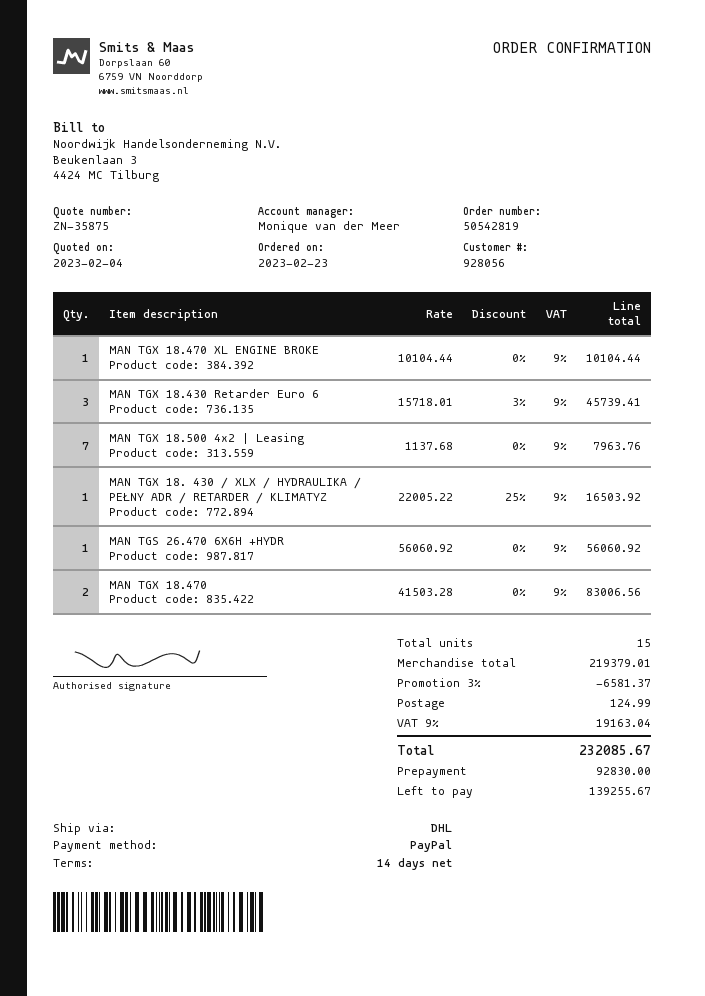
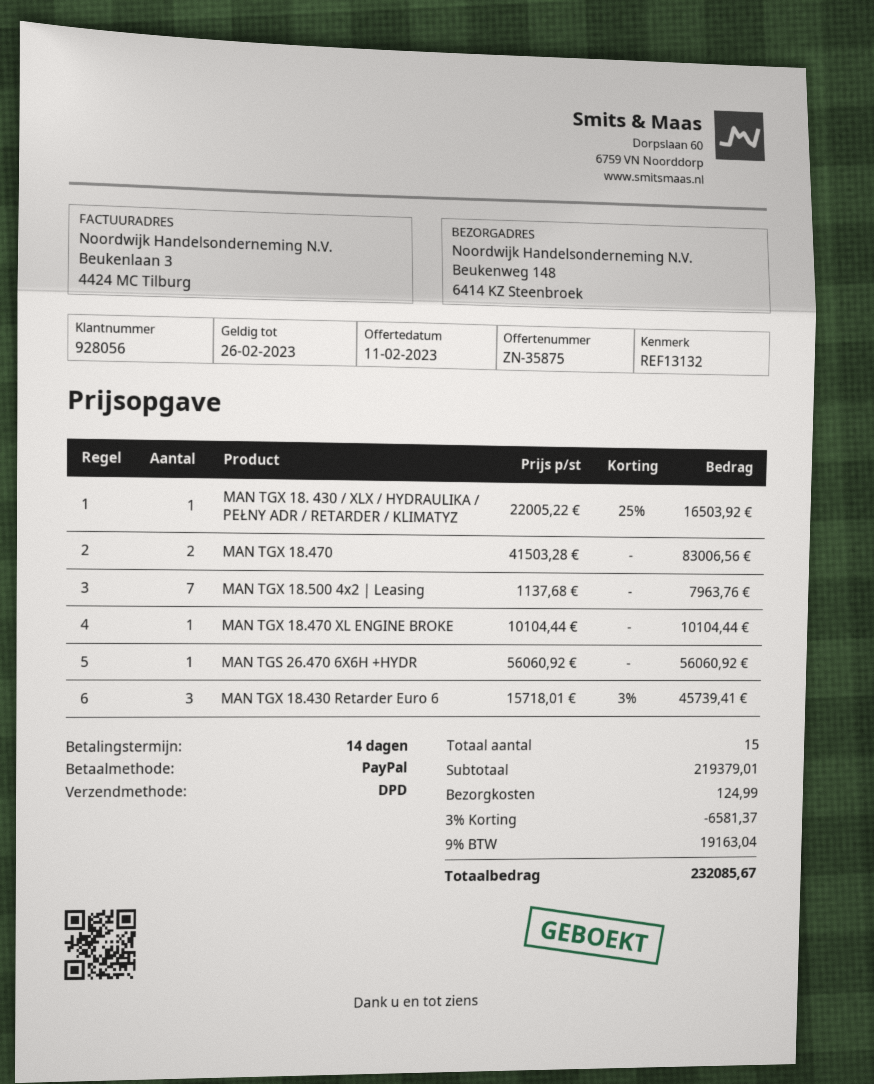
quote date: 2023-02-04 -> 2023-02-11
shipping method: DHL -> DPD

